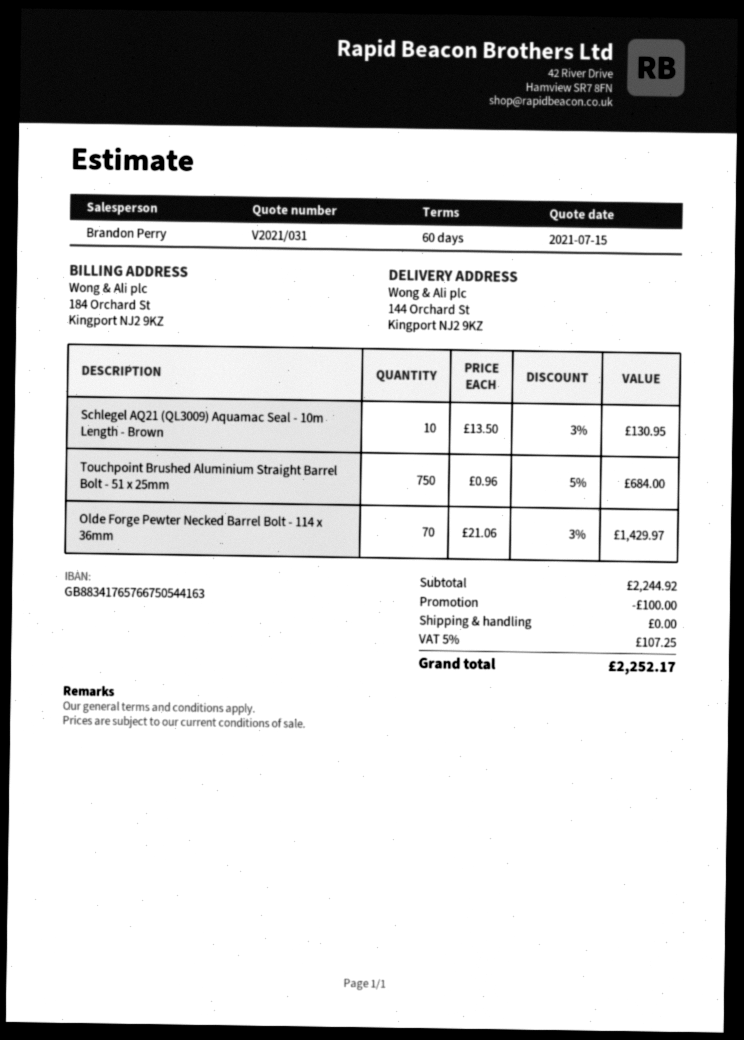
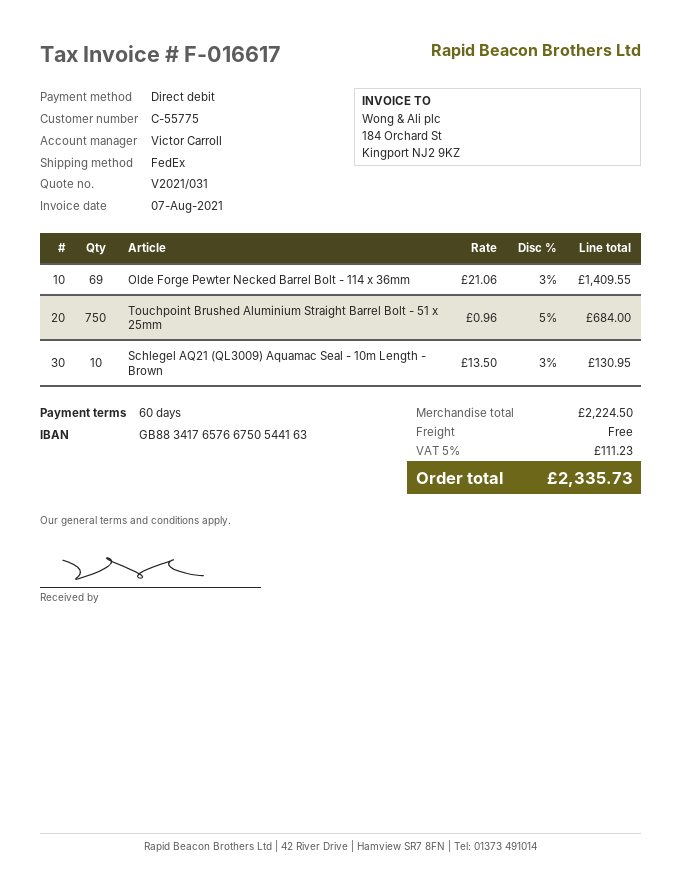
sales rep: Brandon Perry -> Victor Carroll
Olde Forge Pewter Necked Barrel Bolt - 114 x 36mm: 70 x 21.06 - 3% = 1429.97 -> 69 x 21.06 - 3% = 1409.55
subtotal: 2244.92 -> 2224.50
discount: 100.00 -> none
tax: 5% = 107.25 -> 5% = 111.23
total: 2252.17 -> 2335.73

